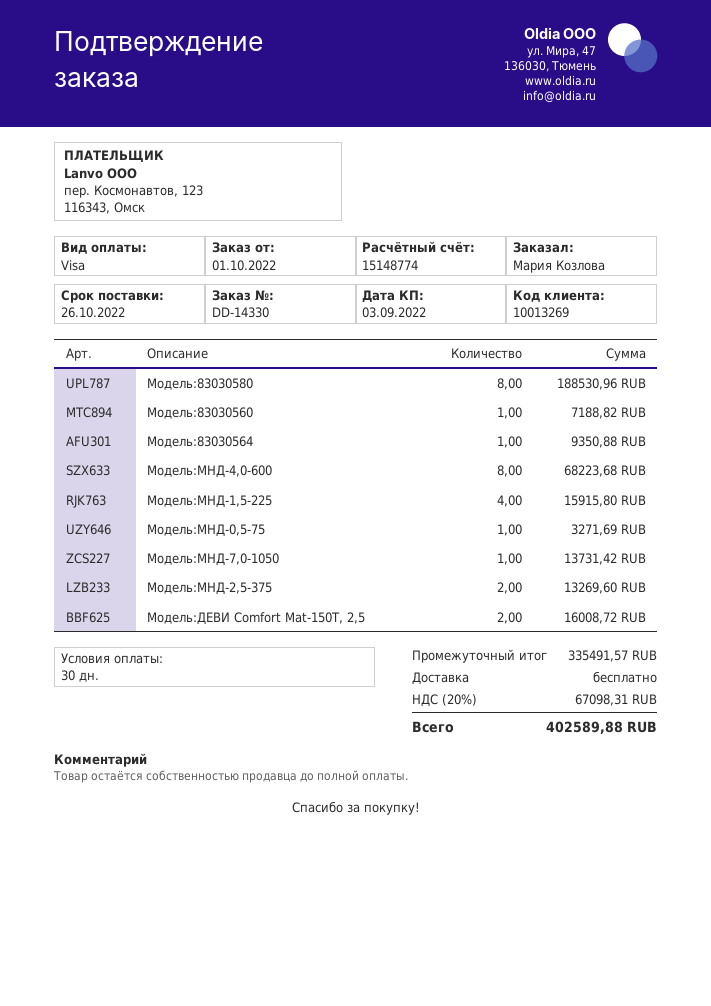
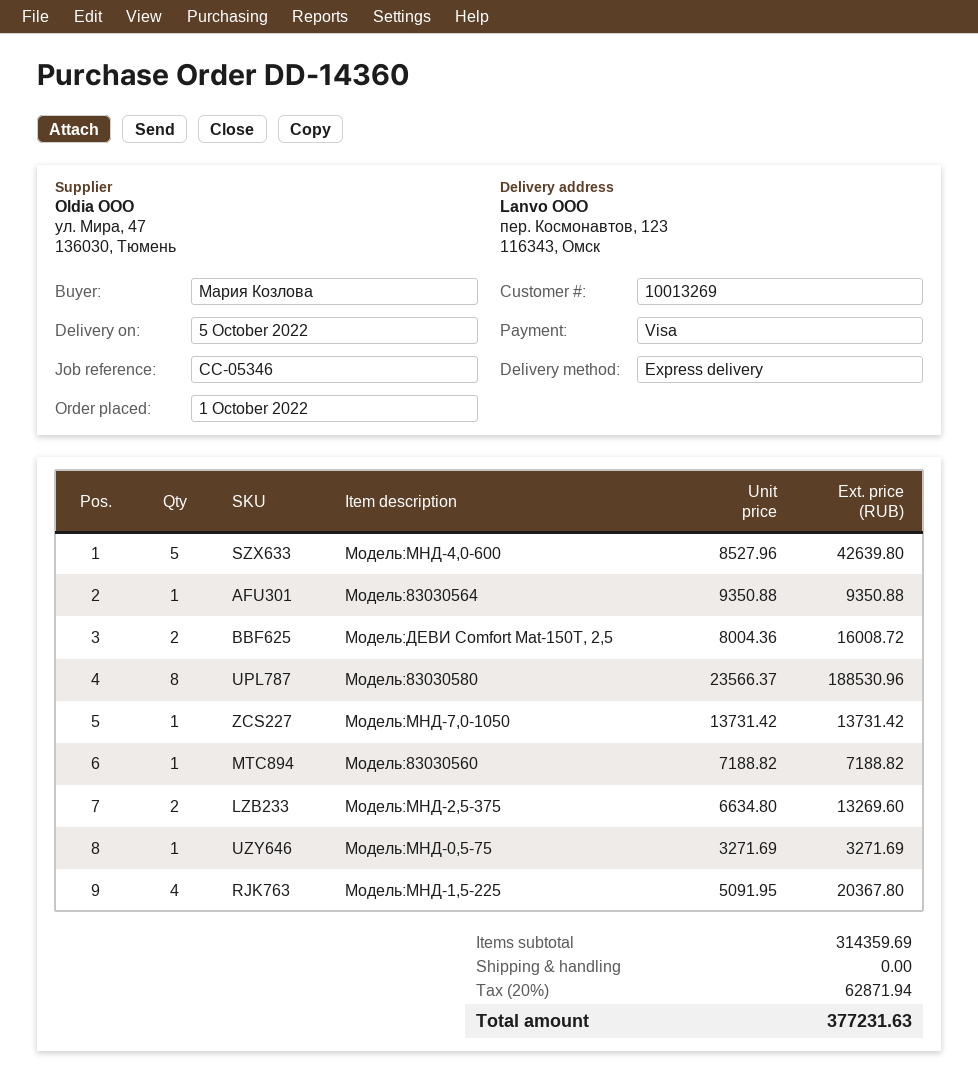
order number: DD-14330 -> DD-14360
delivery date: 2022-10-26 -> 2022-10-05
Модель:МНД-4,0-600: 8 for 68223.68 -> 5 for 42639.80
Модель:МНД-1,5-225: 4 for 15915.80 -> 4 for 20367.80
subtotal: 335491.57 -> 314359.69
tax: 20% = 67098.31 -> 20% = 62871.94
total: 402589.88 -> 377231.63

